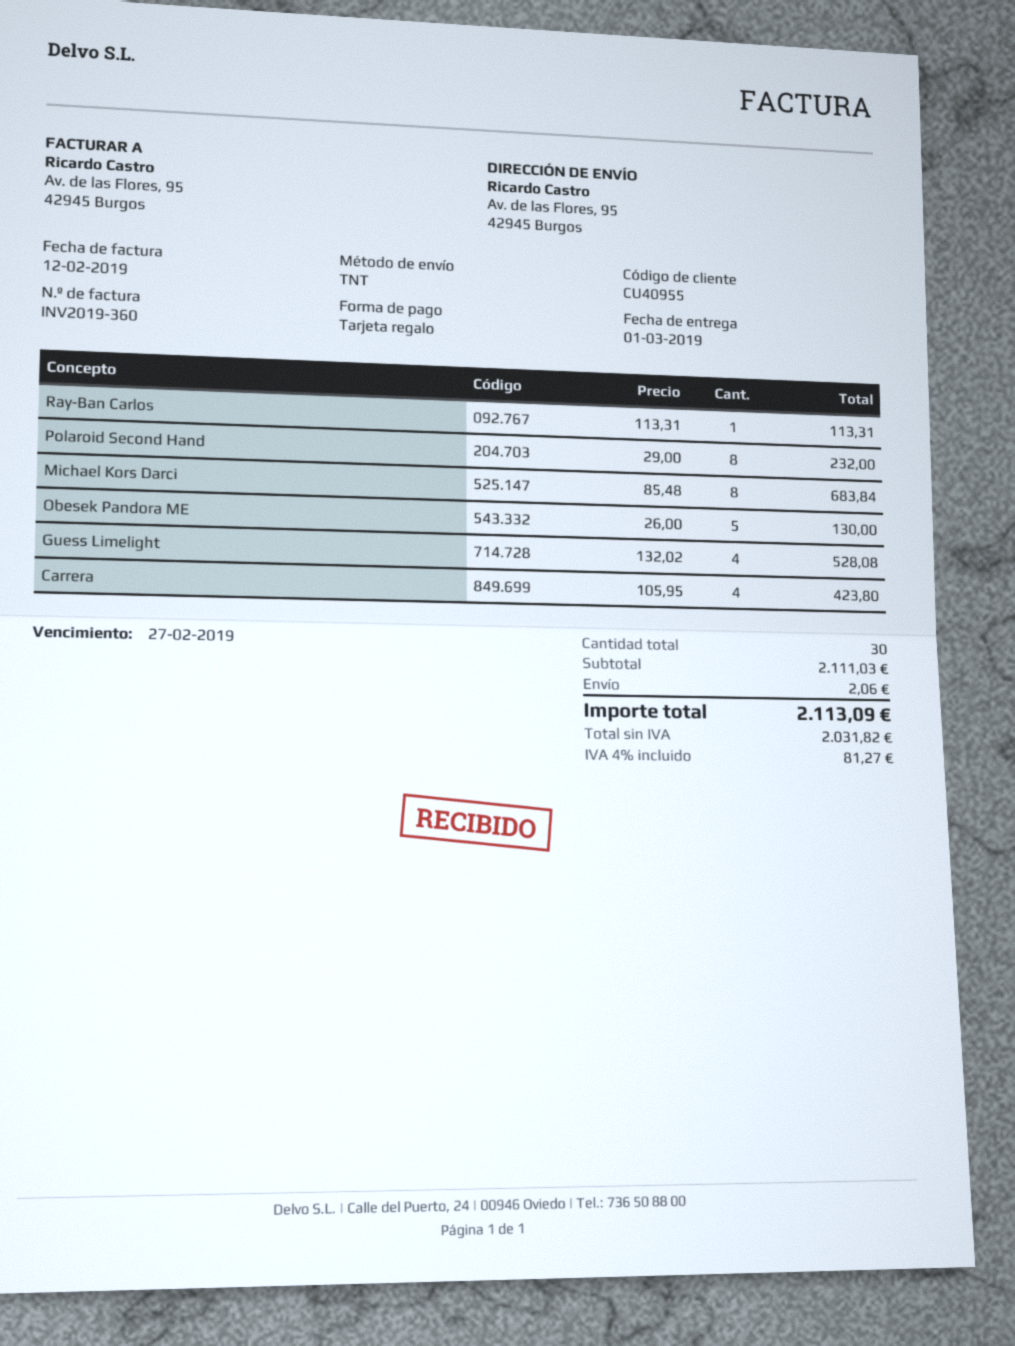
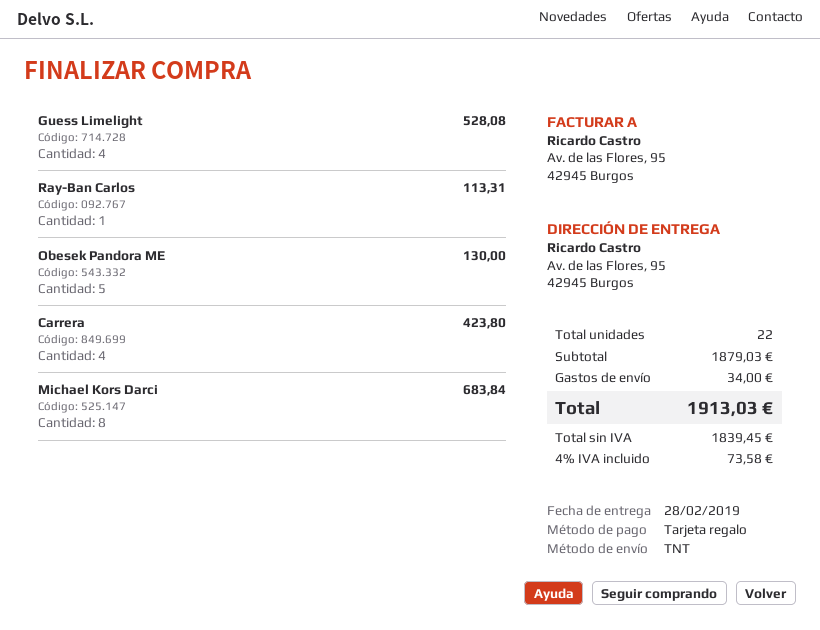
delivery date: 2019-03-01 -> 2019-02-28
Polaroid Second Hand: 8 for 232.00 -> none
total quantity: 30 -> 22
subtotal: 2111.03 -> 1879.03
shipping: 2.06 -> 34.00
net: 2031.82 -> 1839.45
tax: 4% = 81.27 -> 4% = 73.58
total: 2113.09 -> 1913.03

